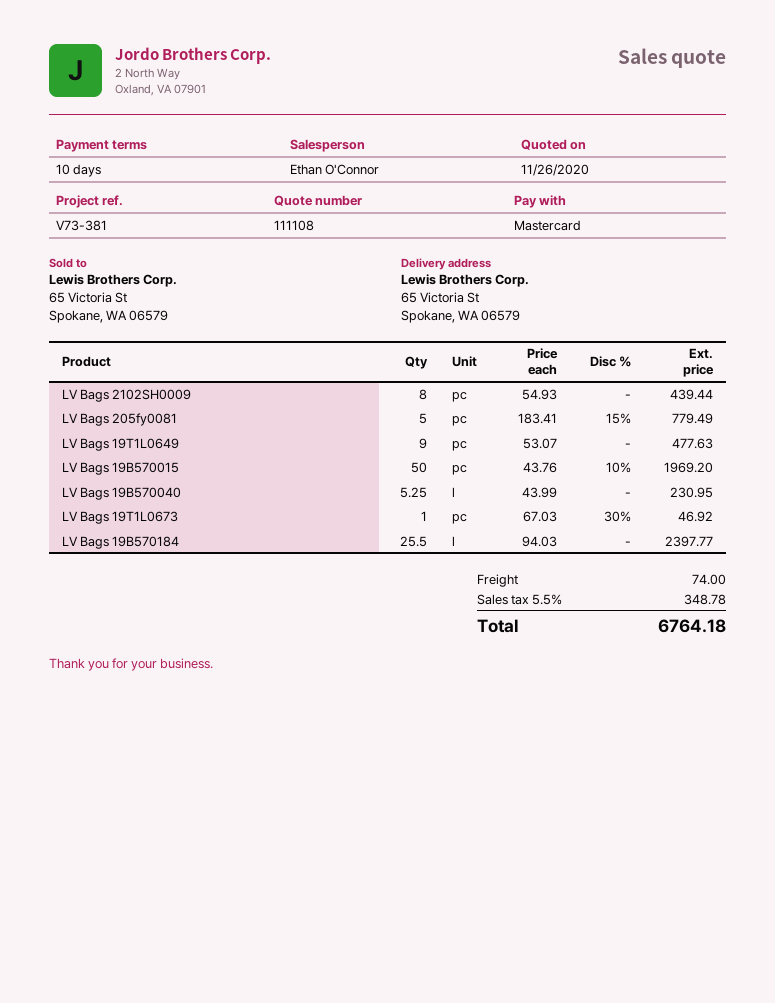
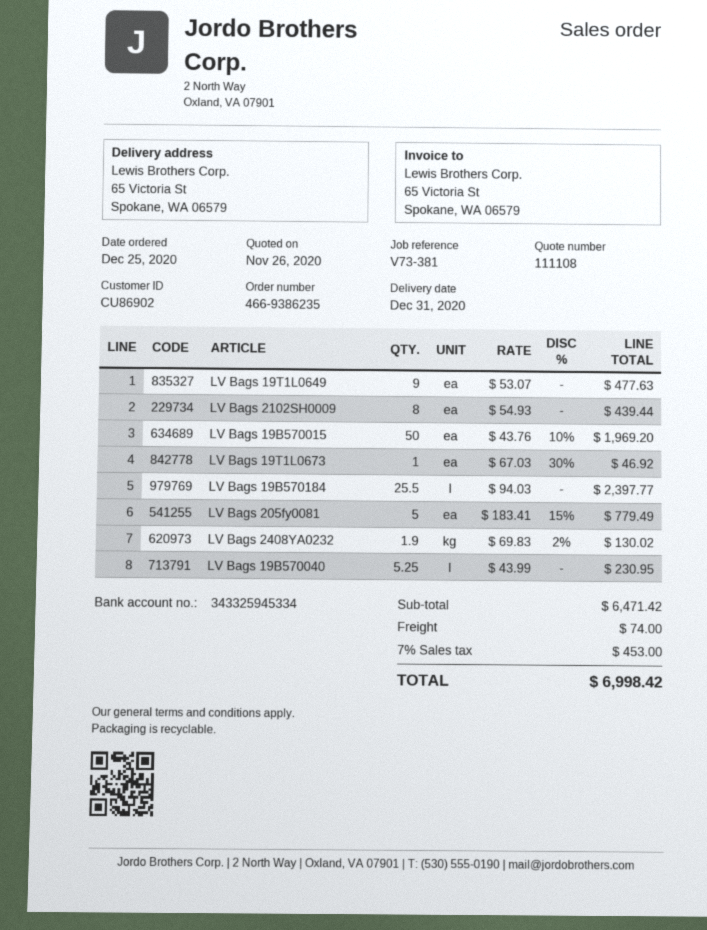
LV Bags 2408YA0232: none -> 1.9 x 69.83 - 2% = 130.02
tax: 5.5% = 348.78 -> 7% = 453.00
total: 6764.18 -> 6998.42

